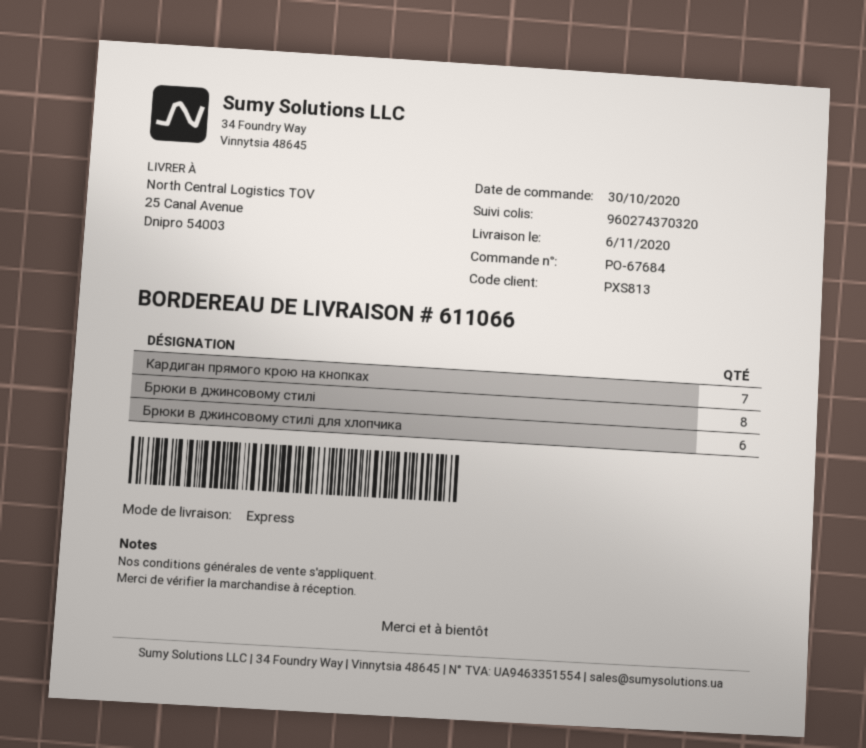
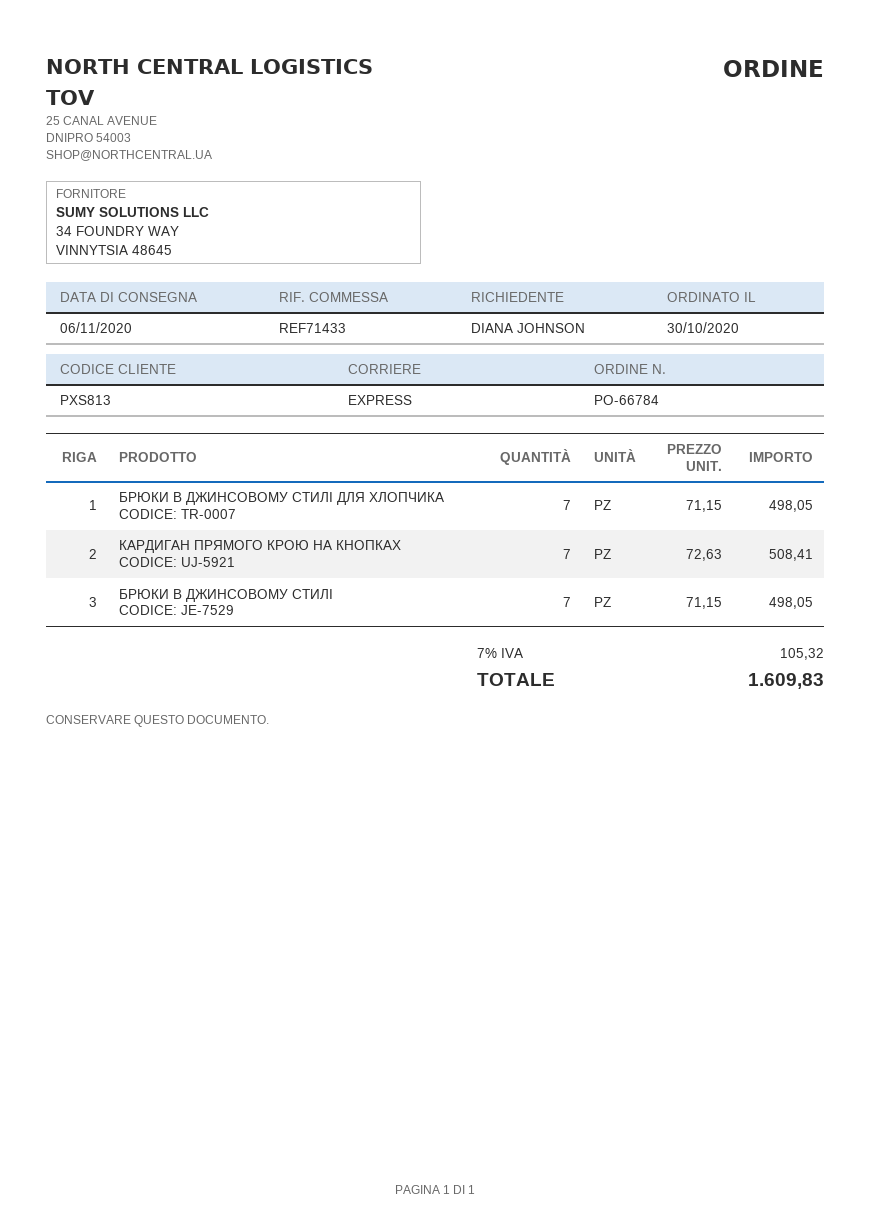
order number: PO-67684 -> PO-66784
Брюки в джинсовому стилі: 8 -> 7
Брюки в джинсовому стилі для хлопчика: 6 -> 7

